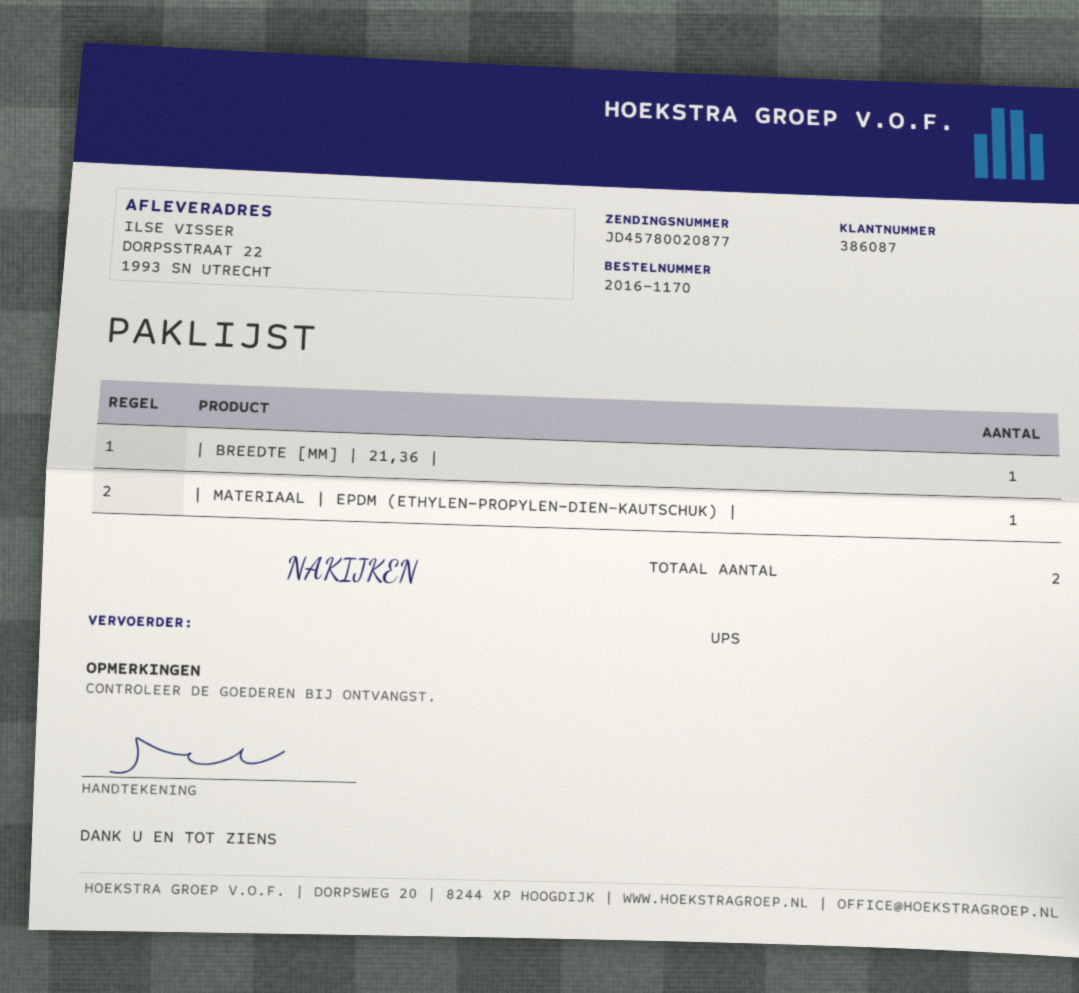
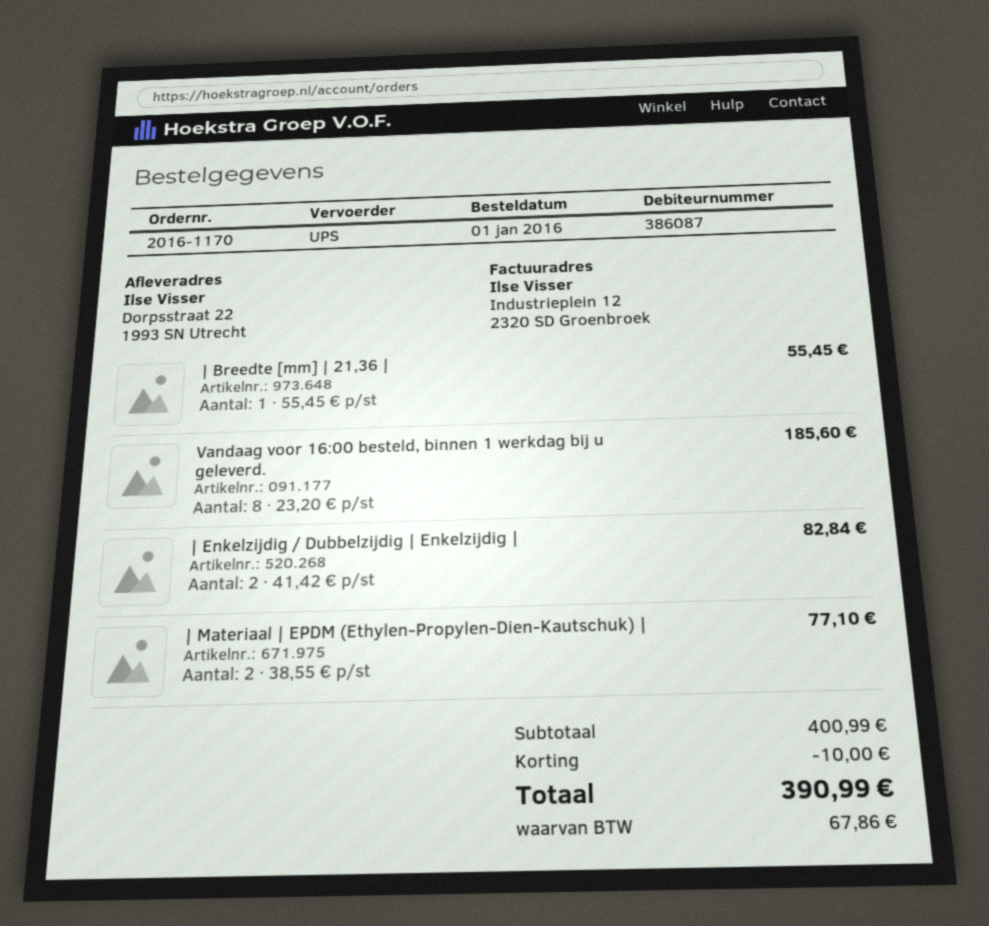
| MATERIAAL | EPDM (ETHYLEN-PROPYLEN-DIEN-KAUTSCHUK) |: 1 -> 2
Vandaag voor 16:00 besteld, binnen 1 werkdag bij u geleverd.: none -> 8
| Enkelzijdig / Dubbelzijdig | Enkelzijdig |: none -> 2

